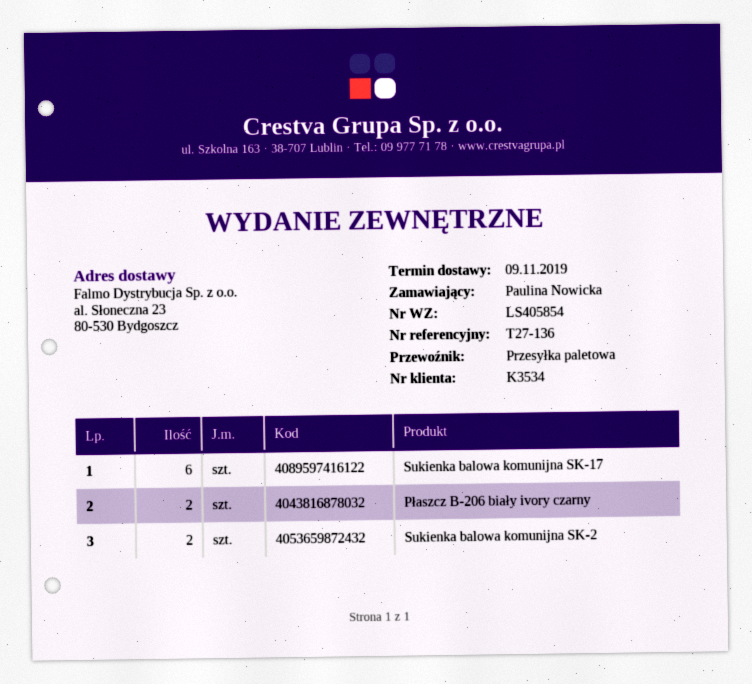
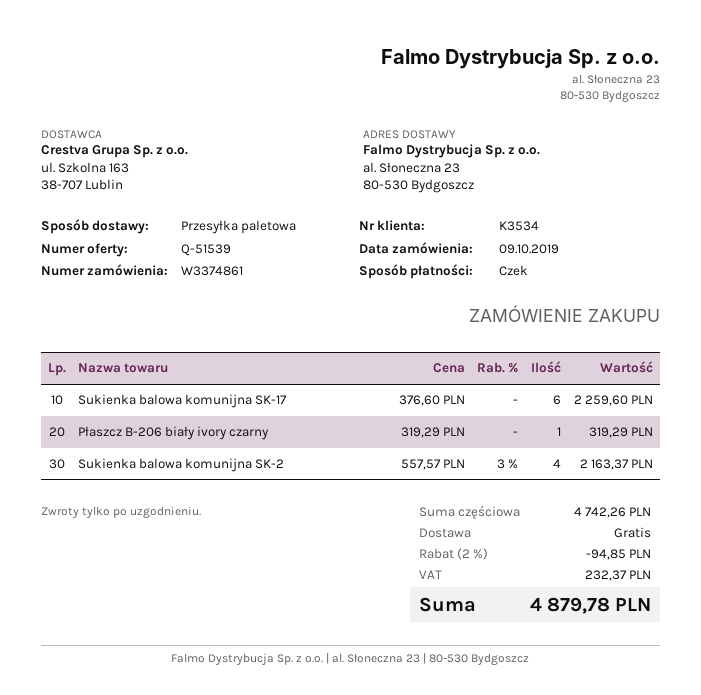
Płaszcz B-206 biały ivory czarny: 2 -> 1
Sukienka balowa komunijna SK-2: 2 -> 4

